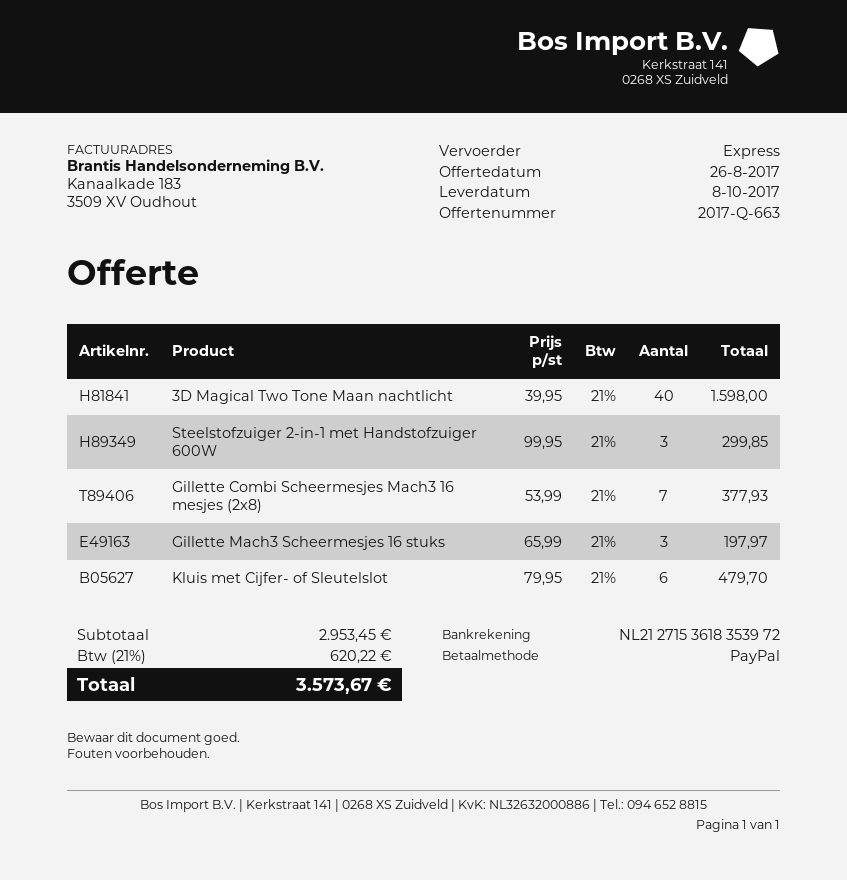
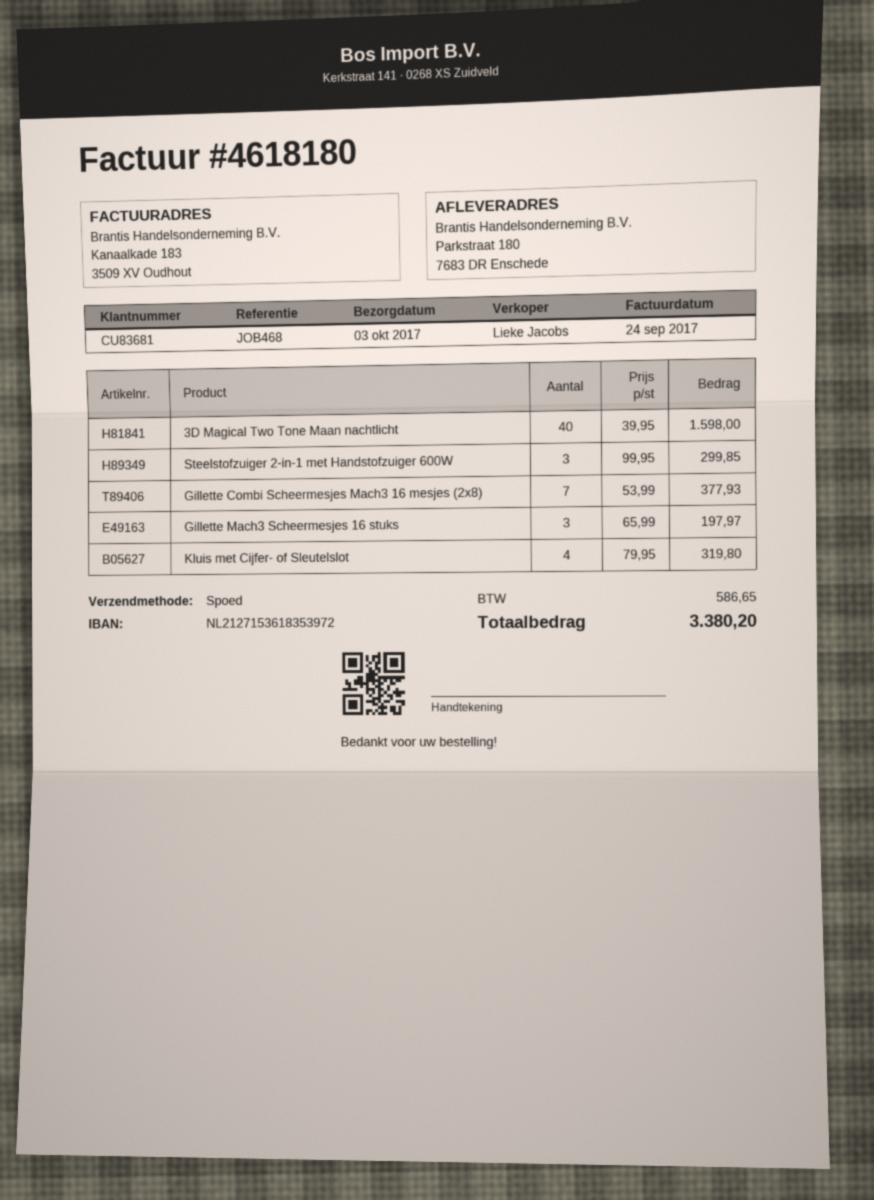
delivery date: 2017-10-08 -> 2017-10-03
Kluis met Cijfer- of Sleutelslot: 6 x 79.95 = 479.70 -> 4 x 79.95 = 319.80
tax: 620.22 -> 586.65
total: 3573.67 -> 3380.20

